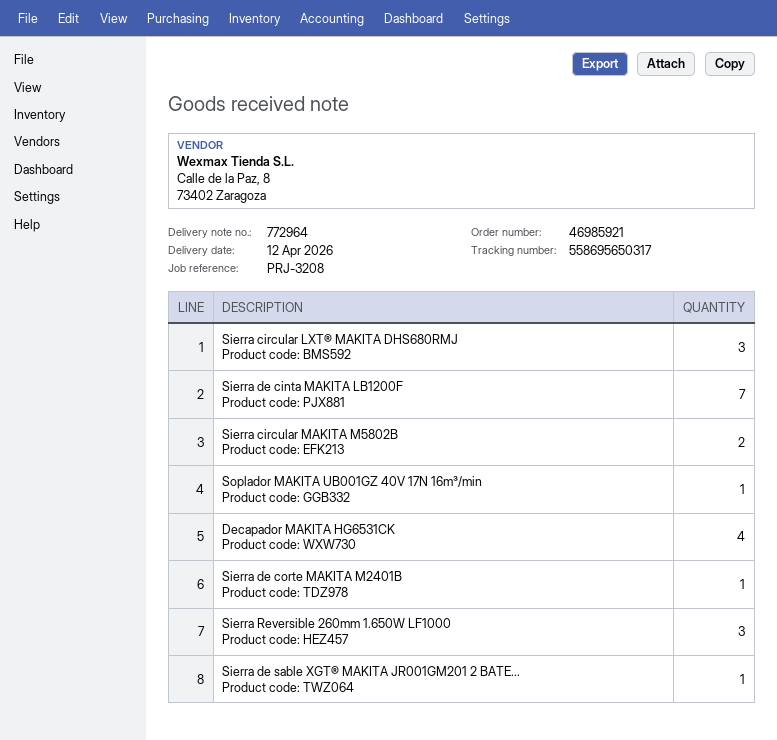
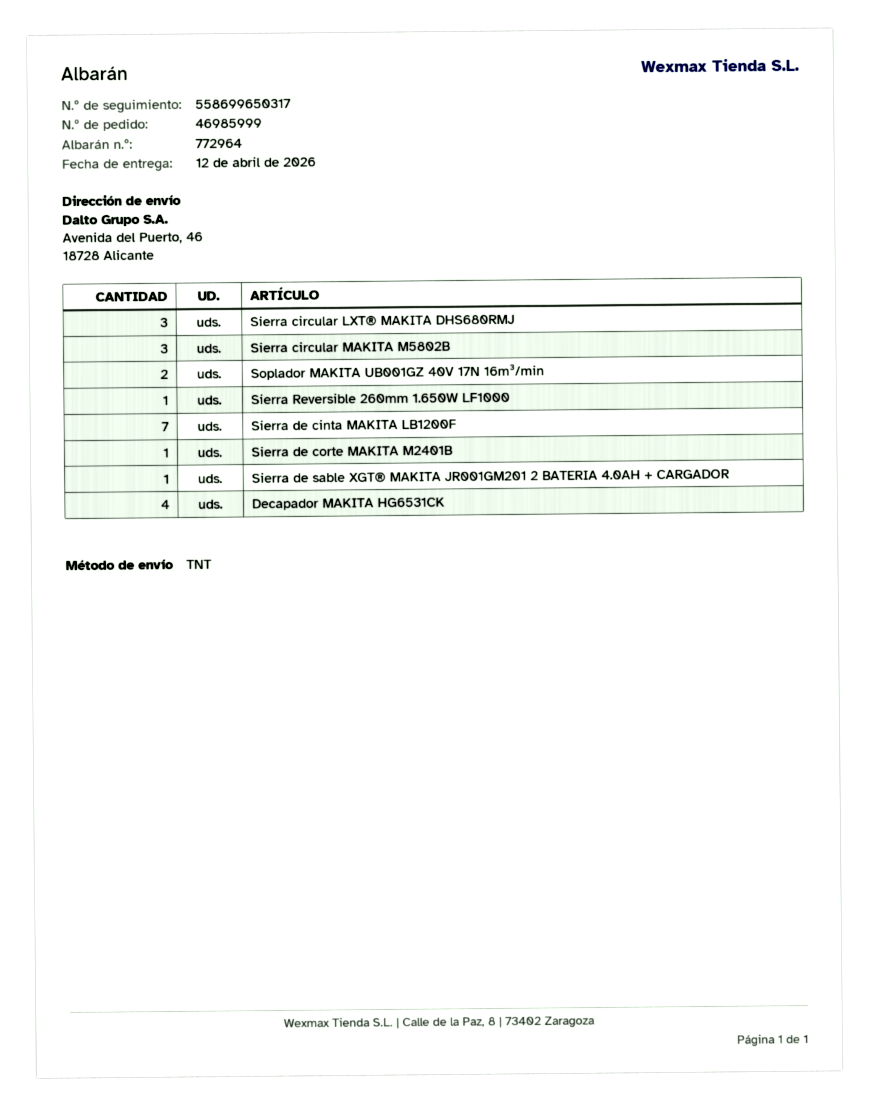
order number: 46985921 -> 46985999
tracking number: 558695650317 -> 558699650317
Sierra circular MAKITA M5802B: 2 -> 3
Soplador MAKITA UB001GZ 40V 17N 16m³/min: 1 -> 2
Sierra Reversible 260mm 1.650W LF1000: 3 -> 1

